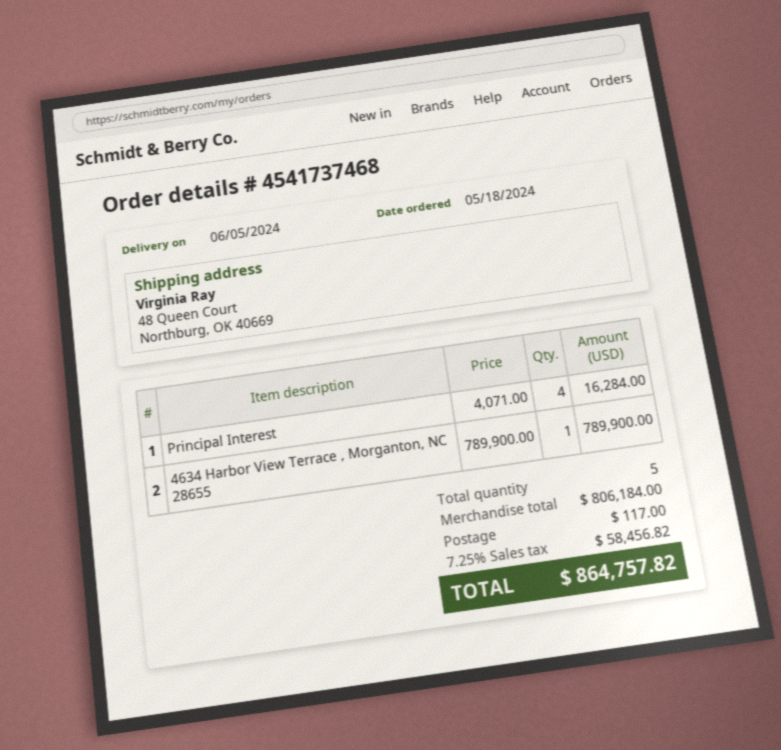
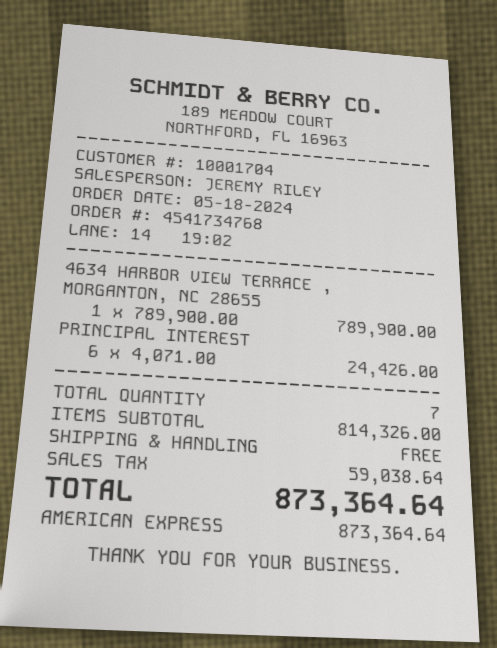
order number: 4541737468 -> 4541734768
Principal Interest: 4 x 4071.00 = 16284.00 -> 6 x 4071.00 = 24426.00
total quantity: 5 -> 7
subtotal: 806184.00 -> 814326.00
shipping: 117.00 -> 0.00
tax: 58456.82 -> 59038.64
total: 864757.82 -> 873364.64

